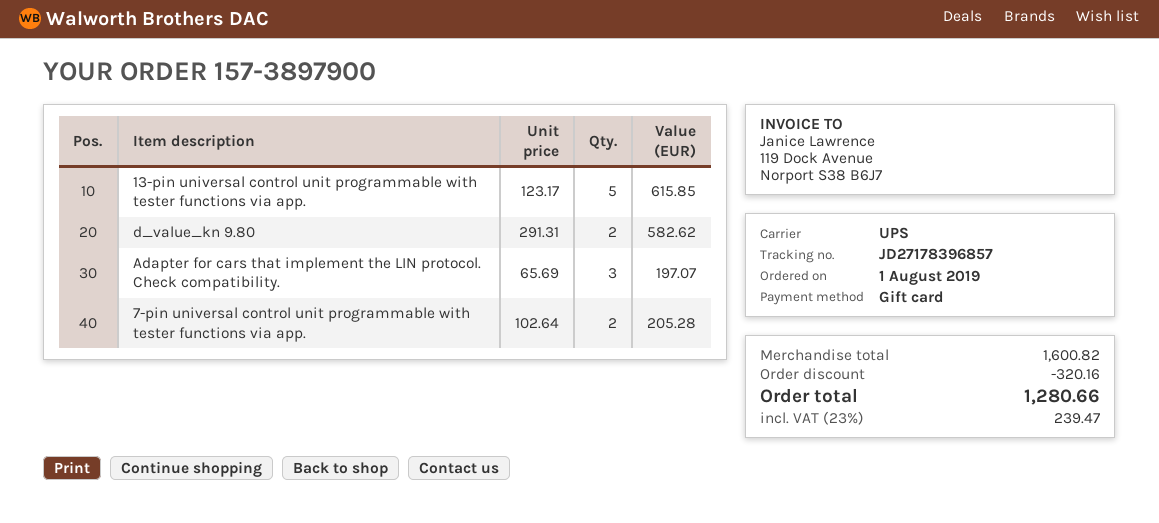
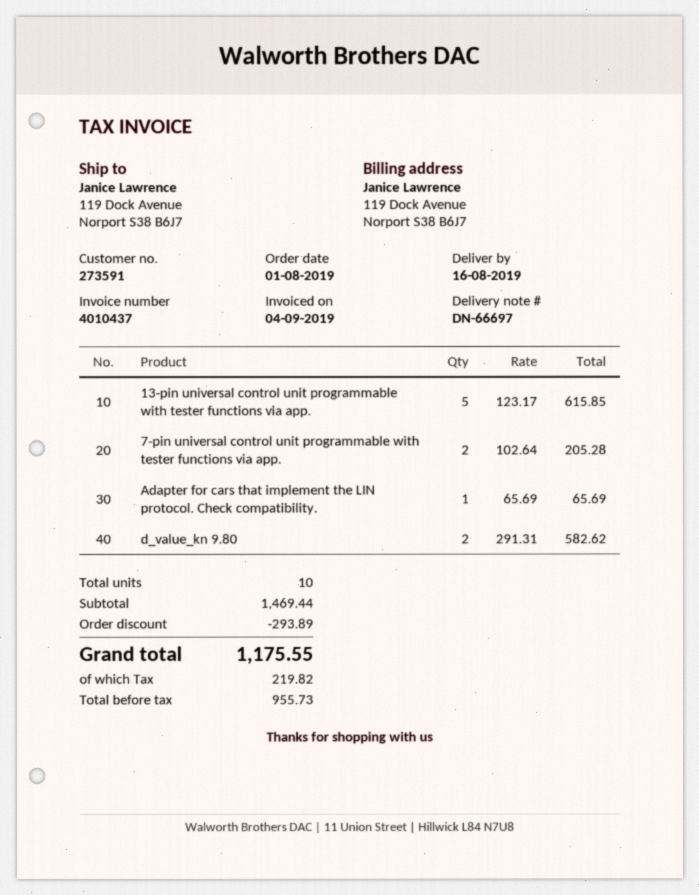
Adapter for cars that implement the LIN protocol. Check compatibility.: 3 x 65.69 = 197.07 -> 1 x 65.69 = 65.69
subtotal: 1600.82 -> 1469.44
discount: 320.16 -> 293.89
tax: 239.47 -> 219.82
total: 1280.66 -> 1175.55

